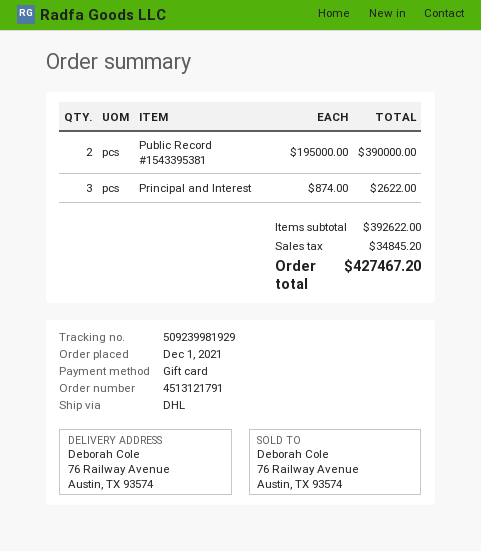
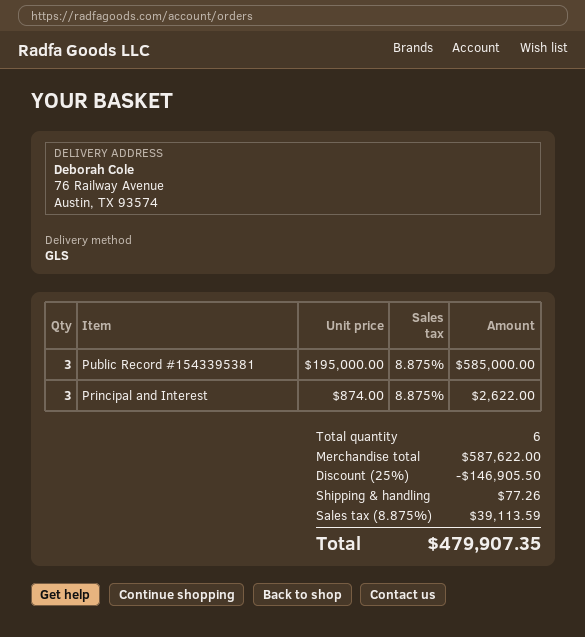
shipping method: DHL -> GLS
Public Record #1543395381: 2 x 195000.00 = 390000.00 -> 3 x 195000.00 = 585000.00
subtotal: 392622.00 -> 587622.00
discount: none -> 25% = 146905.50
shipping: none -> 77.26
tax: 34845.20 -> 39113.59
total: 427467.20 -> 479907.35

